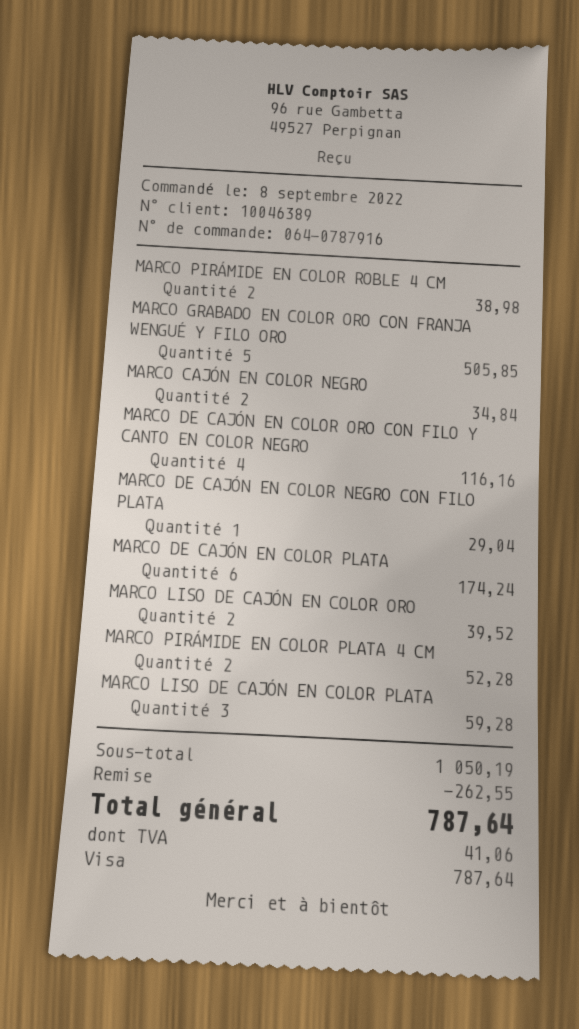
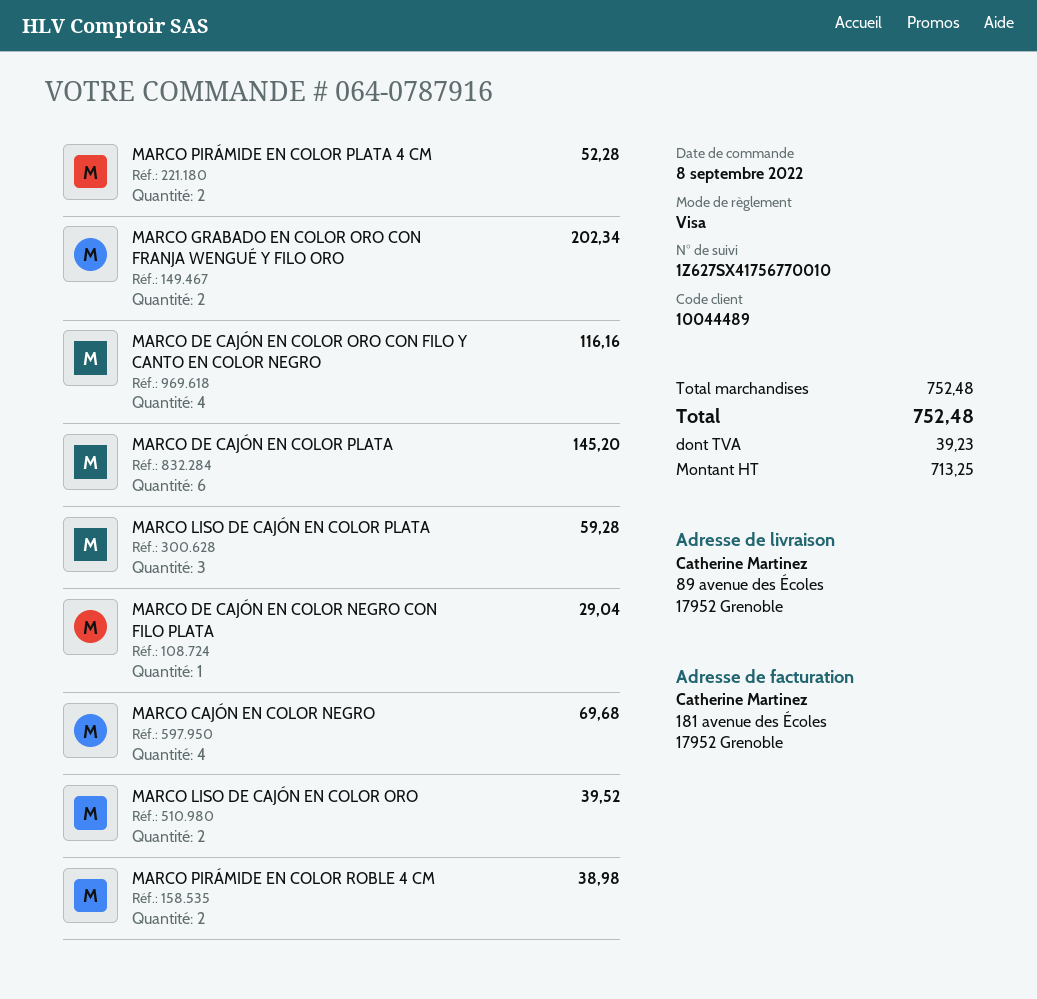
customer number: 10046389 -> 10044489
MARCO GRABADO EN COLOR ORO CON FRANJA WENGUÉ Y FILO ORO: 5 for 505.85 -> 2 for 202.34
MARCO CAJÓN EN COLOR NEGRO: 2 for 34.84 -> 4 for 69.68
MARCO DE CAJÓN EN COLOR PLATA: 6 for 174.24 -> 6 for 145.20
subtotal: 1050.19 -> 752.48
discount: 262.55 -> none
tax: 41.06 -> 39.23
total: 787.64 -> 752.48

